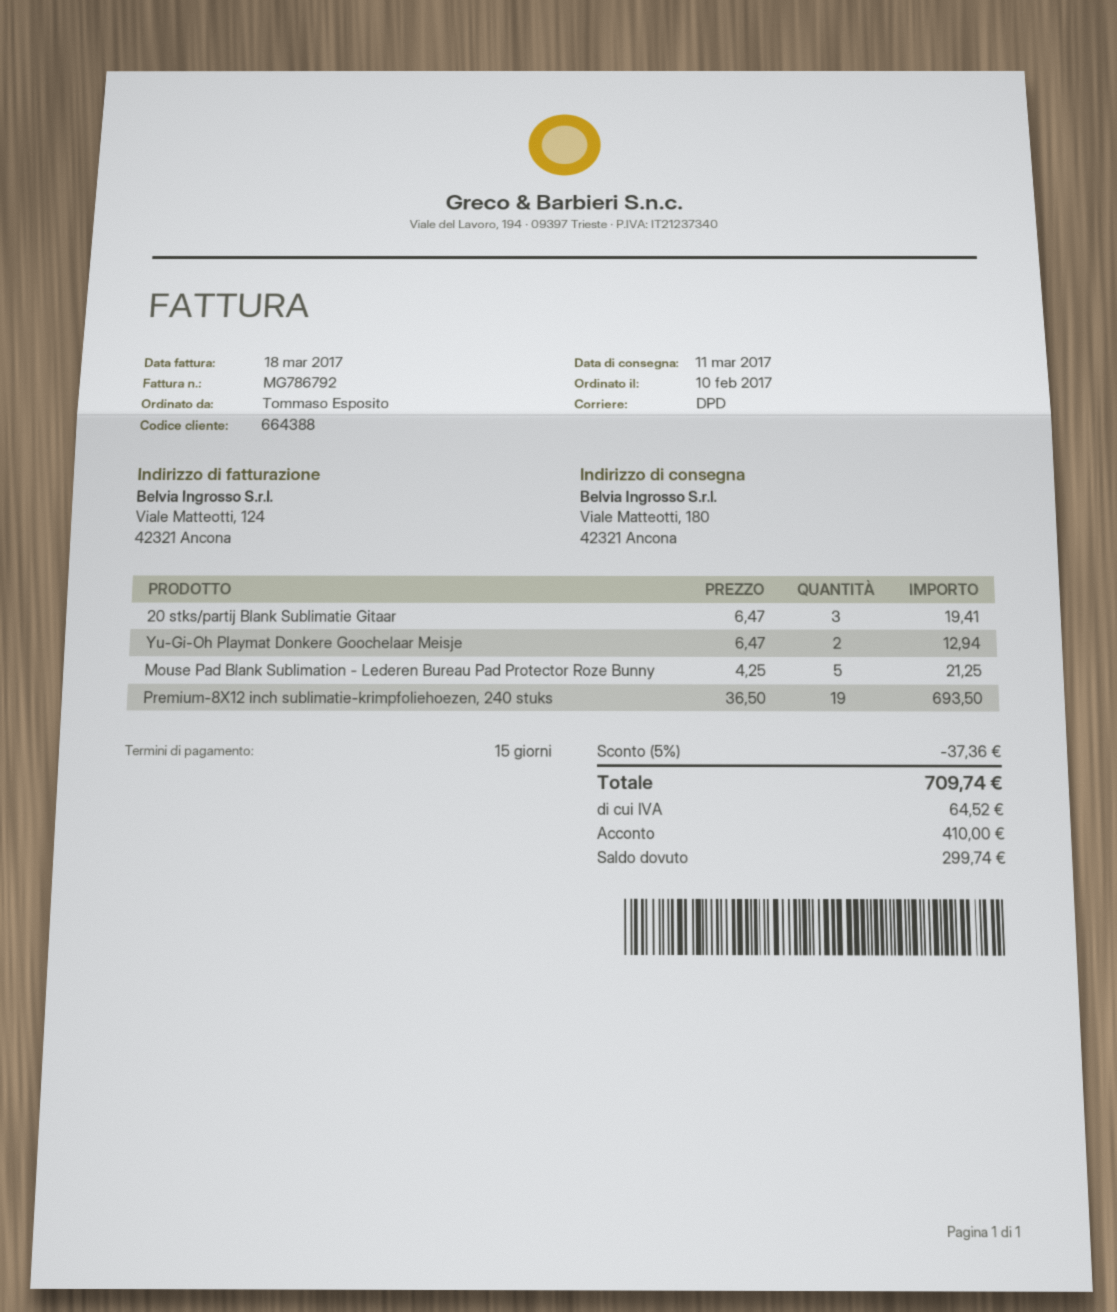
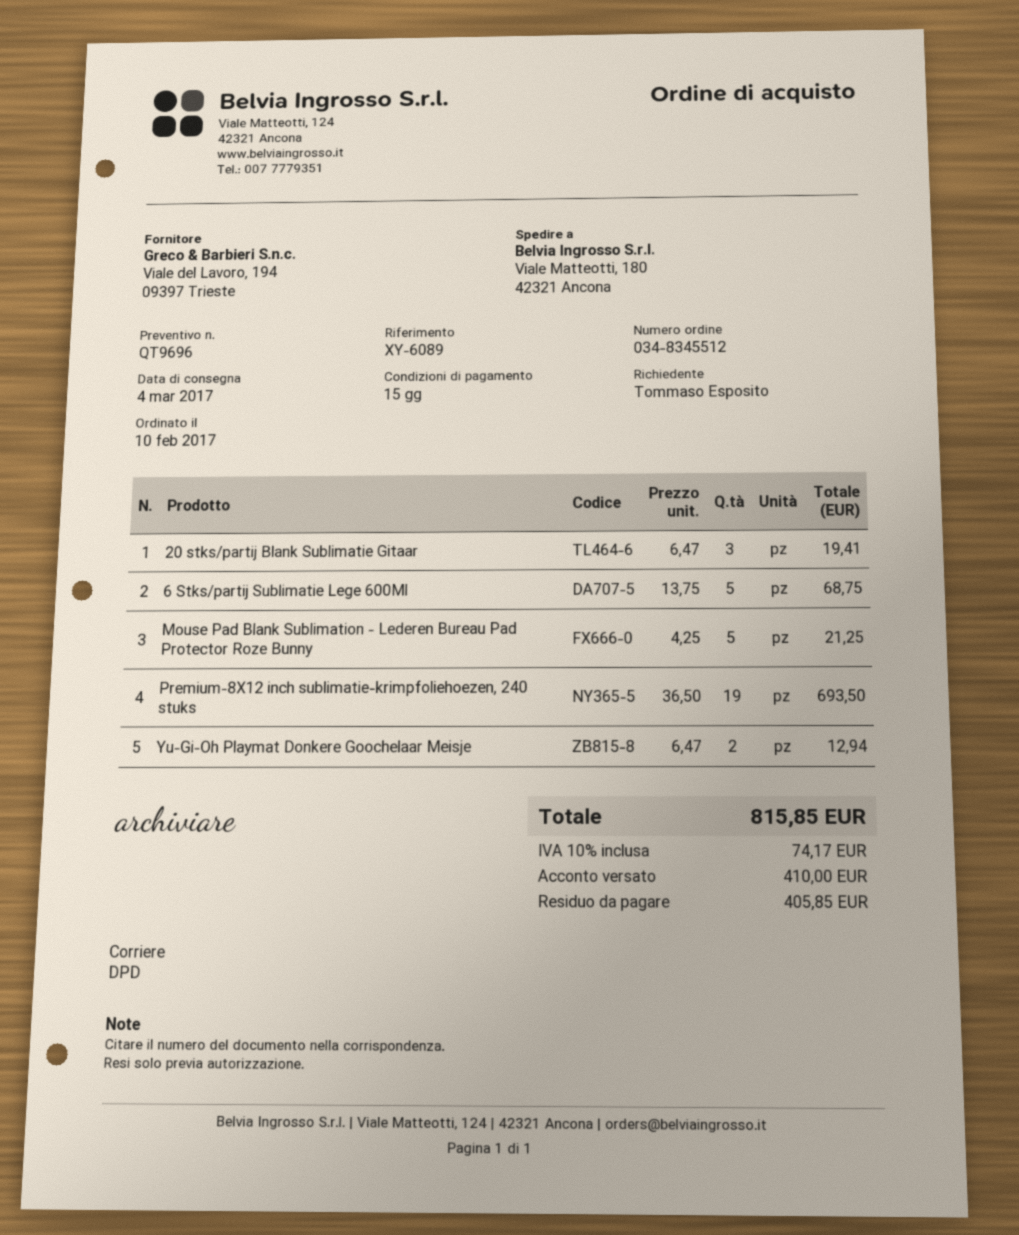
delivery date: 2017-03-11 -> 2017-03-04
6 Stks/partij Sublimatie Lege 600Ml: none -> 5 x 13.75 = 68.75
discount: 5% = 37.36 -> none
tax: 64.52 -> 74.17
total: 709.74 -> 815.85
balance: 299.74 -> 405.85

